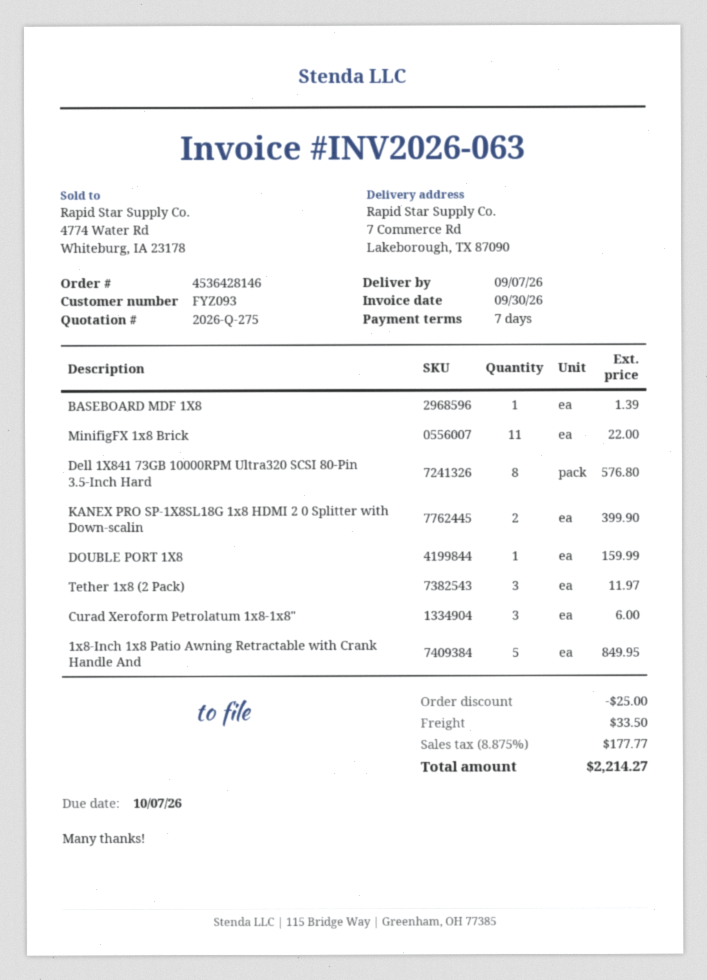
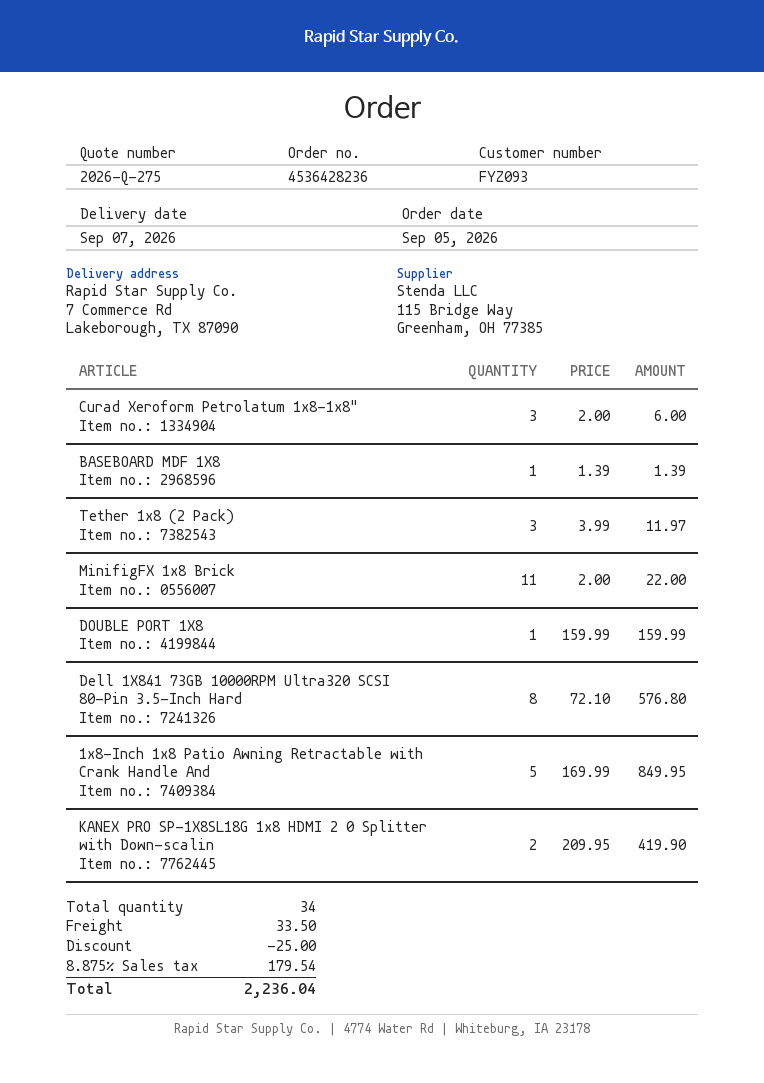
order number: 4536428146 -> 4536428236
KANEX PRO SP-1X8SL18G 1x8 HDMI 2 0 Splitter with Down-scalin: 2 for 399.90 -> 2 for 419.90
tax: 8.875% = 177.77 -> 8.875% = 179.54
total: 2214.27 -> 2236.04

